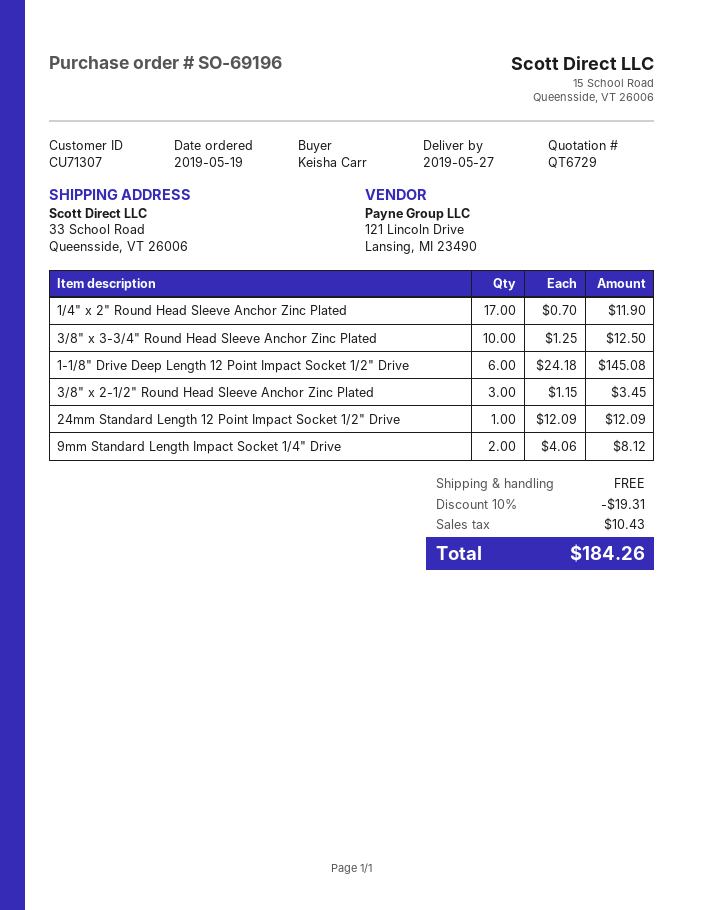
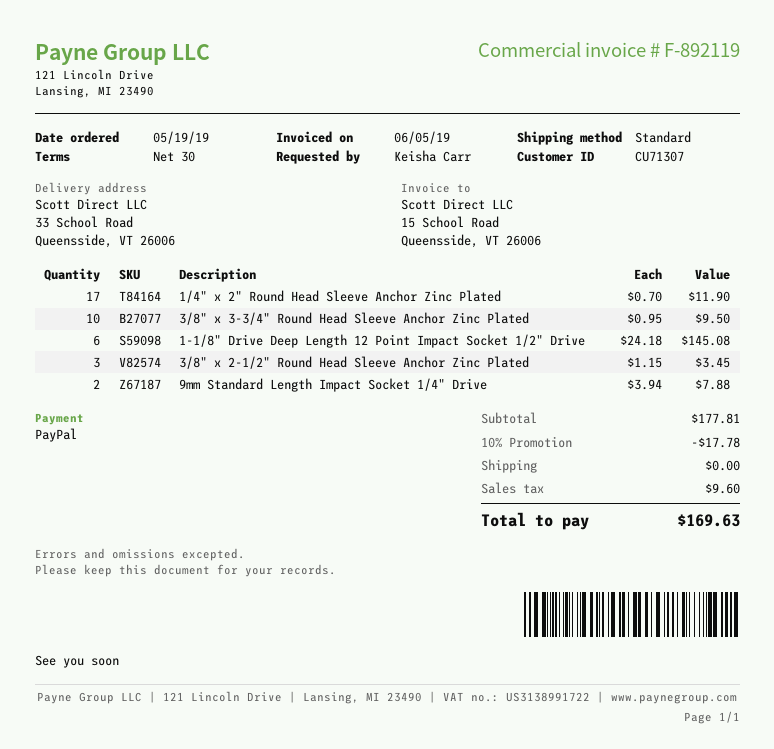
3/8" x 3-3/4" Round Head Sleeve Anchor Zinc Plated: 10 x 1.25 = 12.50 -> 10 x 0.95 = 9.50
24mm Standard Length 12 Point Impact Socket 1/2" Drive: 1 x 12.09 = 12.09 -> none
9mm Standard Length Impact Socket 1/4" Drive: 2 x 4.06 = 8.12 -> 2 x 3.94 = 7.88
discount: 10% = 19.31 -> 10% = 17.78
tax: 10.43 -> 9.60
total: 184.26 -> 169.63

